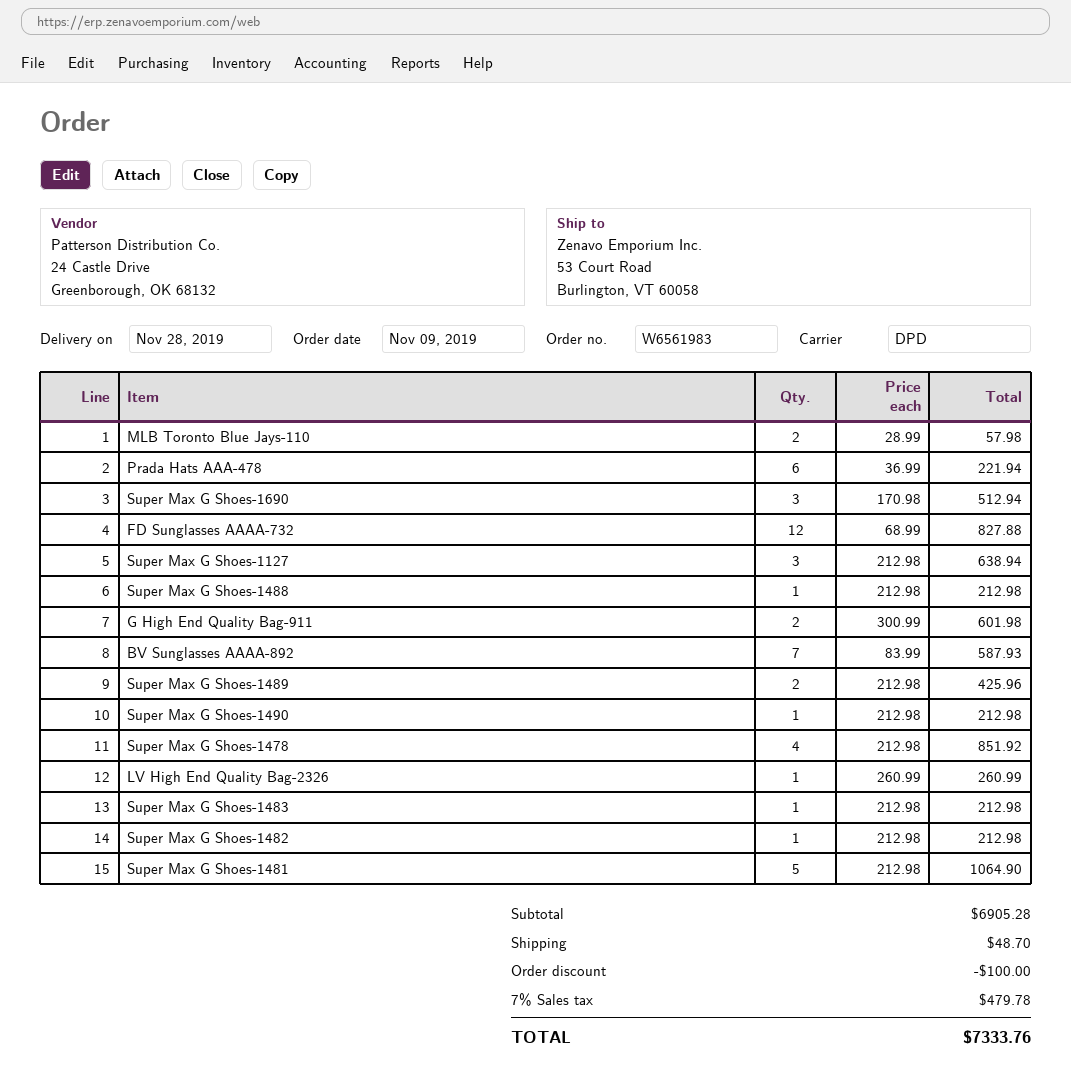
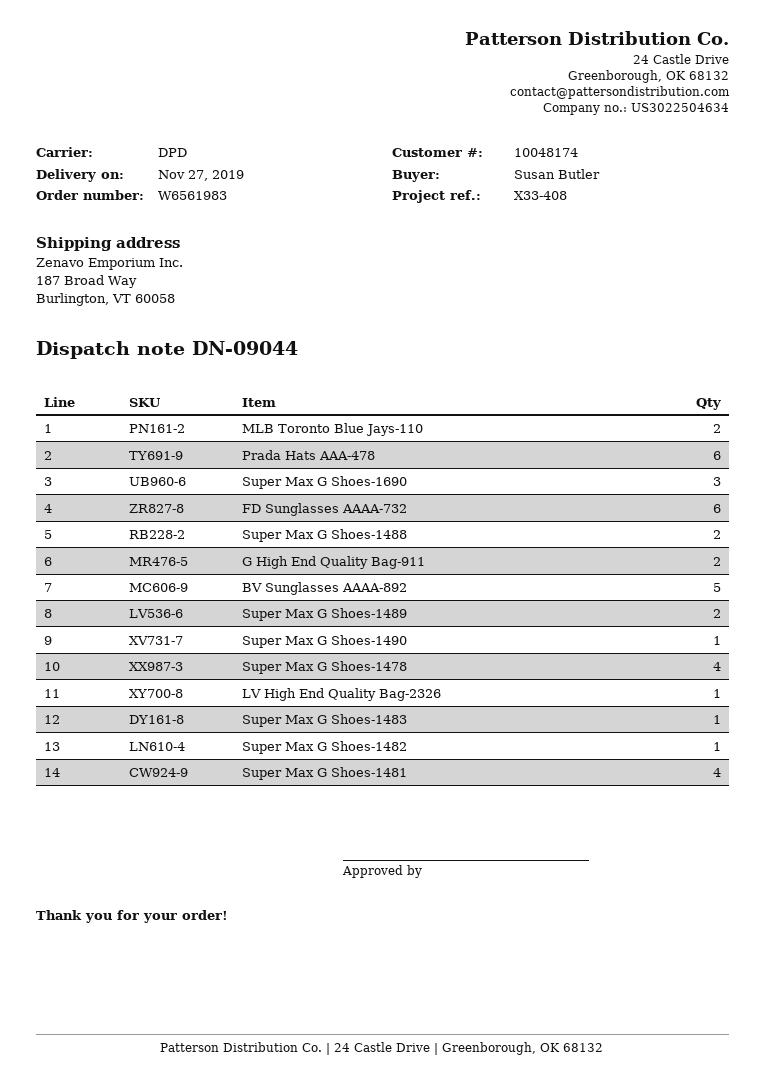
delivery date: 2019-11-28 -> 2019-11-27
ship to: 53 Court Road, Burlington, VT 60058 -> 187 Broad Way, Burlington, VT 60058
FD Sunglasses AAAA-732: 12 -> 6
Super Max G Shoes-1127: 3 -> none
Super Max G Shoes-1488: 1 -> 2
BV Sunglasses AAAA-892: 7 -> 5
Super Max G Shoes-1481: 5 -> 4

